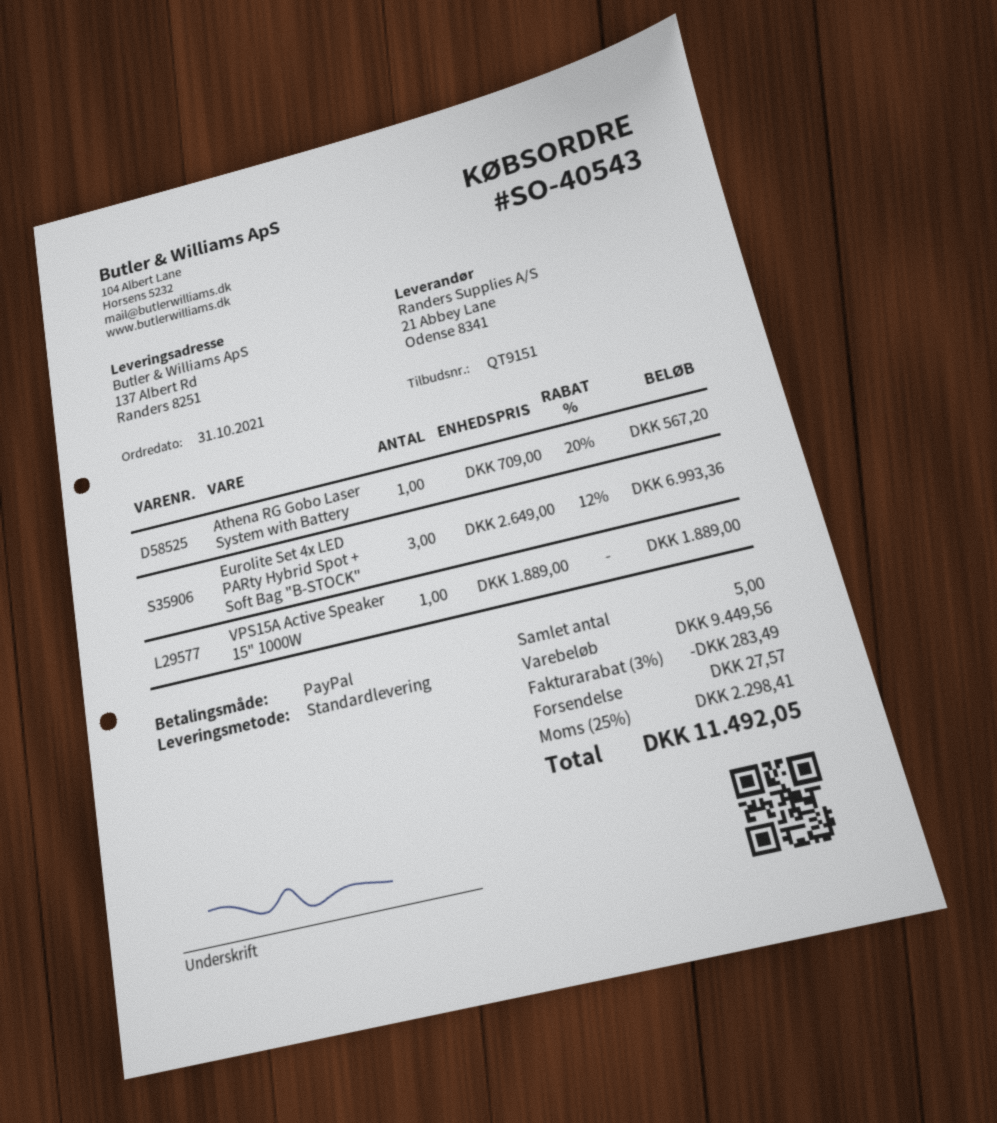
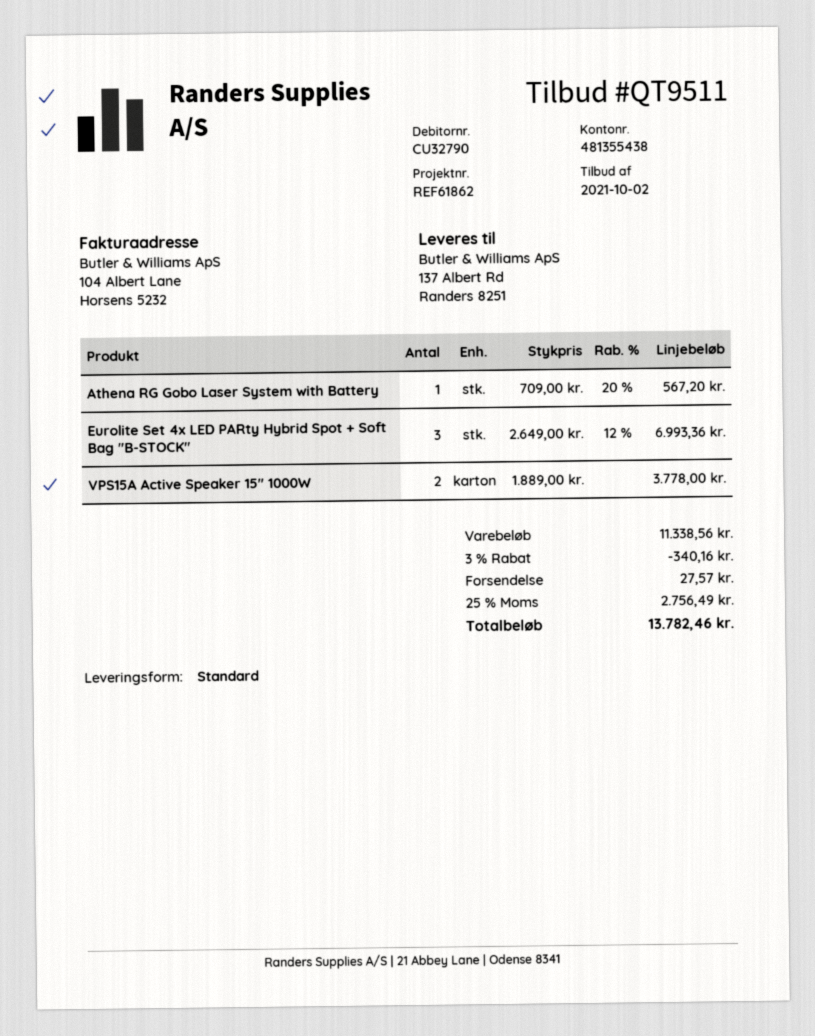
quote number: QT9151 -> QT9511
VPS15A Active Speaker 15" 1000W: 1 x 1889.00 = 1889.00 -> 2 x 1889.00 = 3778.00
subtotal: 9449.56 -> 11338.56
discount: 3% = 283.49 -> 3% = 340.16
tax: 25% = 2298.41 -> 25% = 2756.49
total: 11492.05 -> 13782.46

